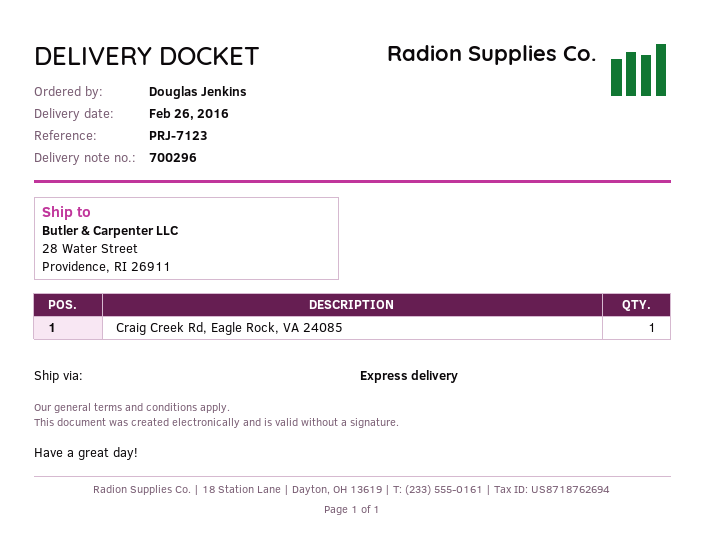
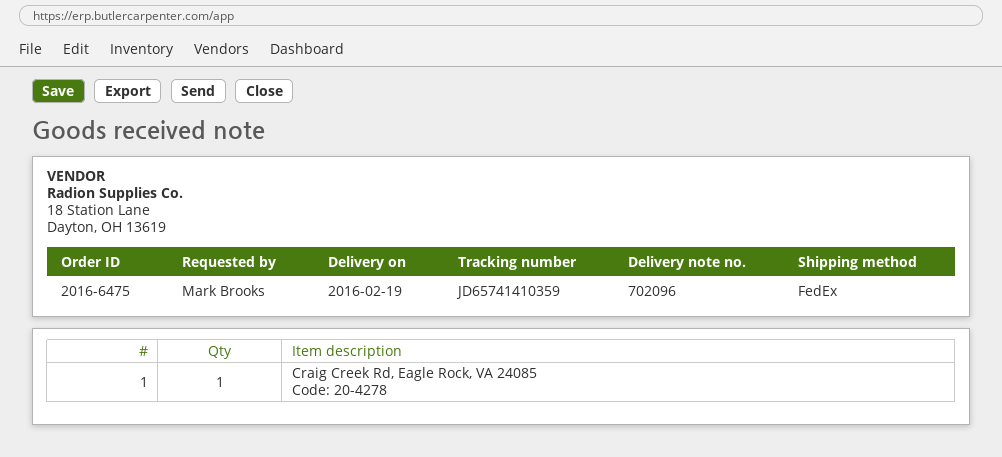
delivery note number: 700296 -> 702096
delivery date: 2016-02-26 -> 2016-02-19
ordered by: Douglas Jenkins -> Mark Brooks
shipping method: express -> FedEx

